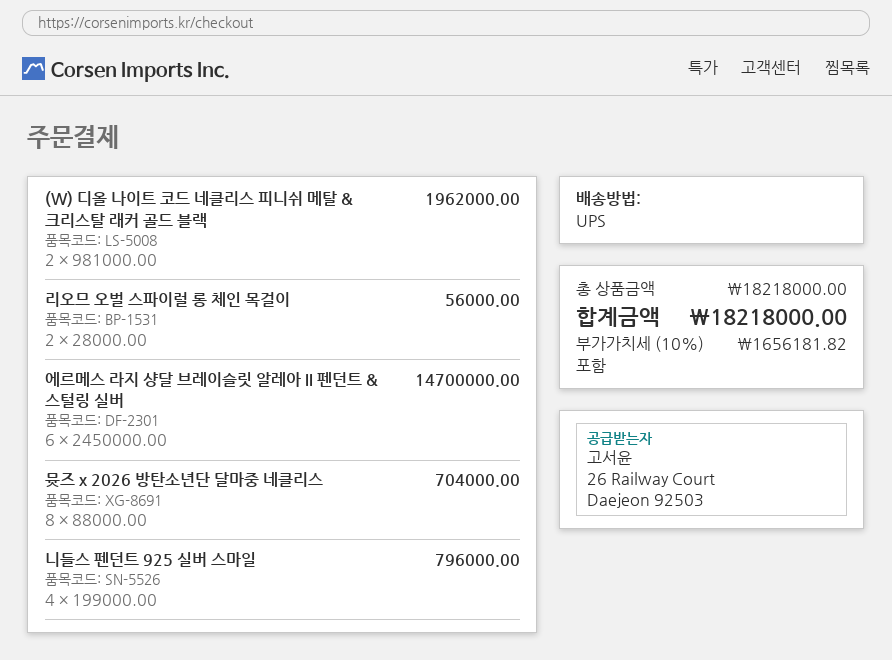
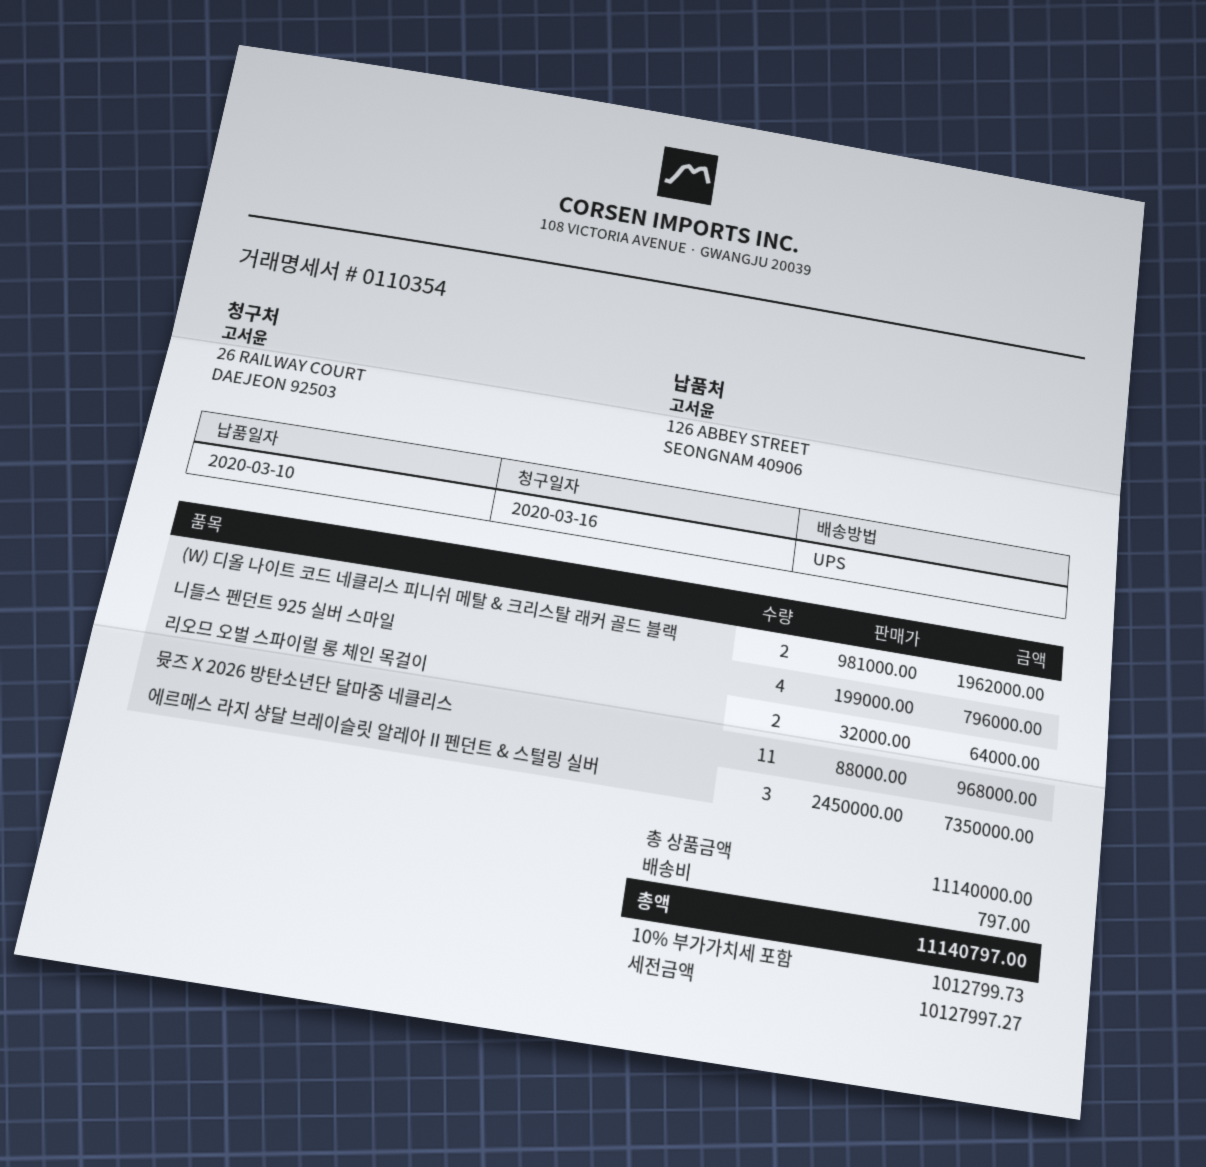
리오므 오벌 스파이럴 롱 체인 목걸이: 2 x 28000.00 = 56000.00 -> 2 x 32000.00 = 64000.00
에르메스 라지 샹달 브레이슬릿 알레아 II 펜던트 & 스털링 실버: 6 x 2450000.00 = 14700000.00 -> 3 x 2450000.00 = 7350000.00
뮷즈 x 2026 방탄소년단 달마중 네클리스: 8 x 88000.00 = 704000.00 -> 11 x 88000.00 = 968000.00
subtotal: 18218000.00 -> 11140000.00
shipping: none -> 797.00
tax: 10% = 1656181.82 -> 10% = 1012799.73
total: 18218000.00 -> 11140797.00

